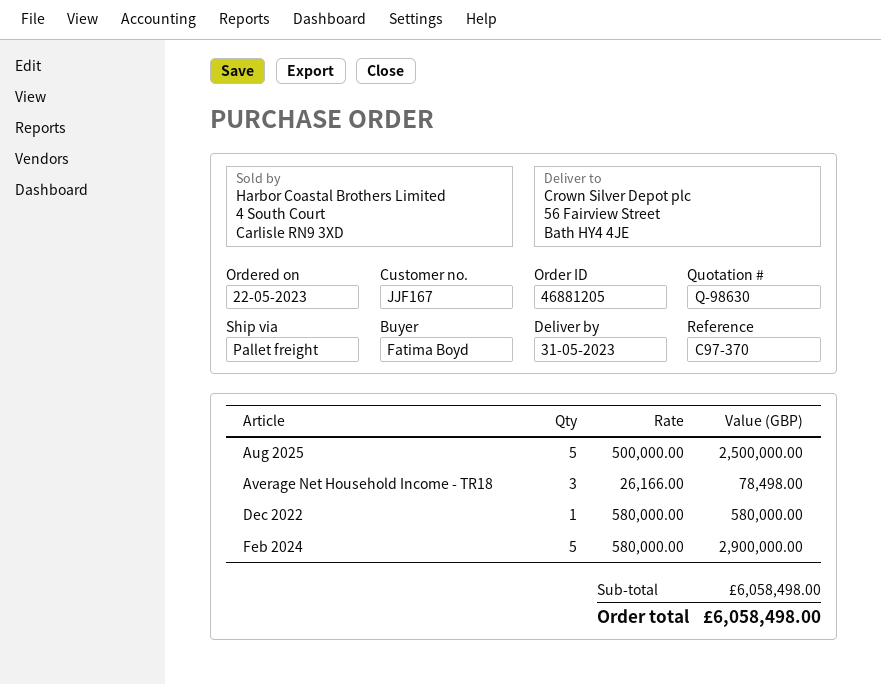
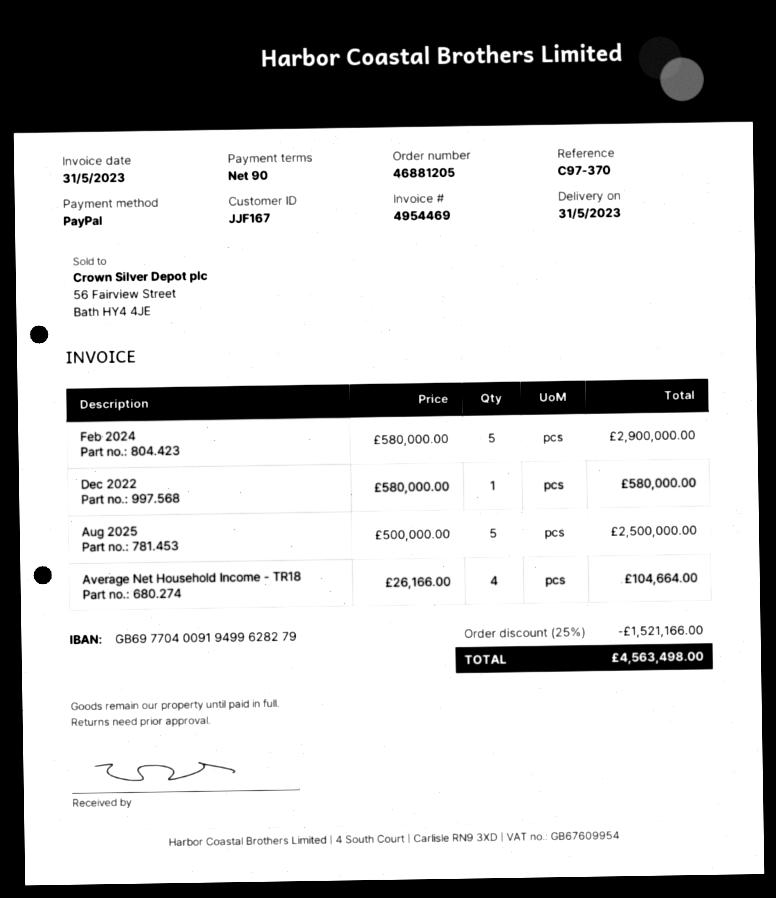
Average Net Household Income - TR18: 3 x 26166.00 = 78498.00 -> 4 x 26166.00 = 104664.00
discount: none -> 25% = 1521166.00
total: 6058498.00 -> 4563498.00

